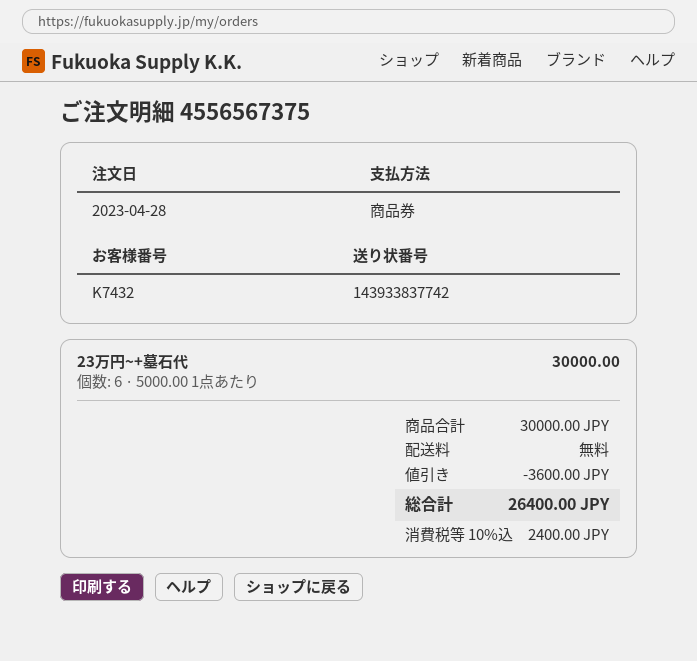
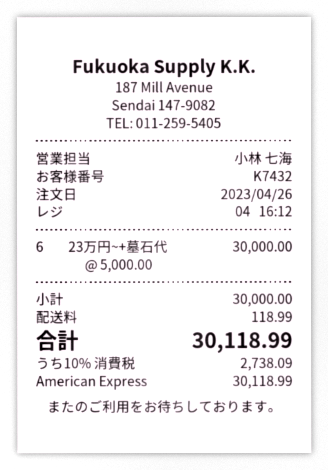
order date: 2023-04-28 -> 2023-04-26
payment method: gift card -> American Express
discount: 3600.00 -> none
shipping: 0.00 -> 118.99
tax: 10% = 2400.00 -> 10% = 2738.09
total: 26400.00 -> 30118.99

